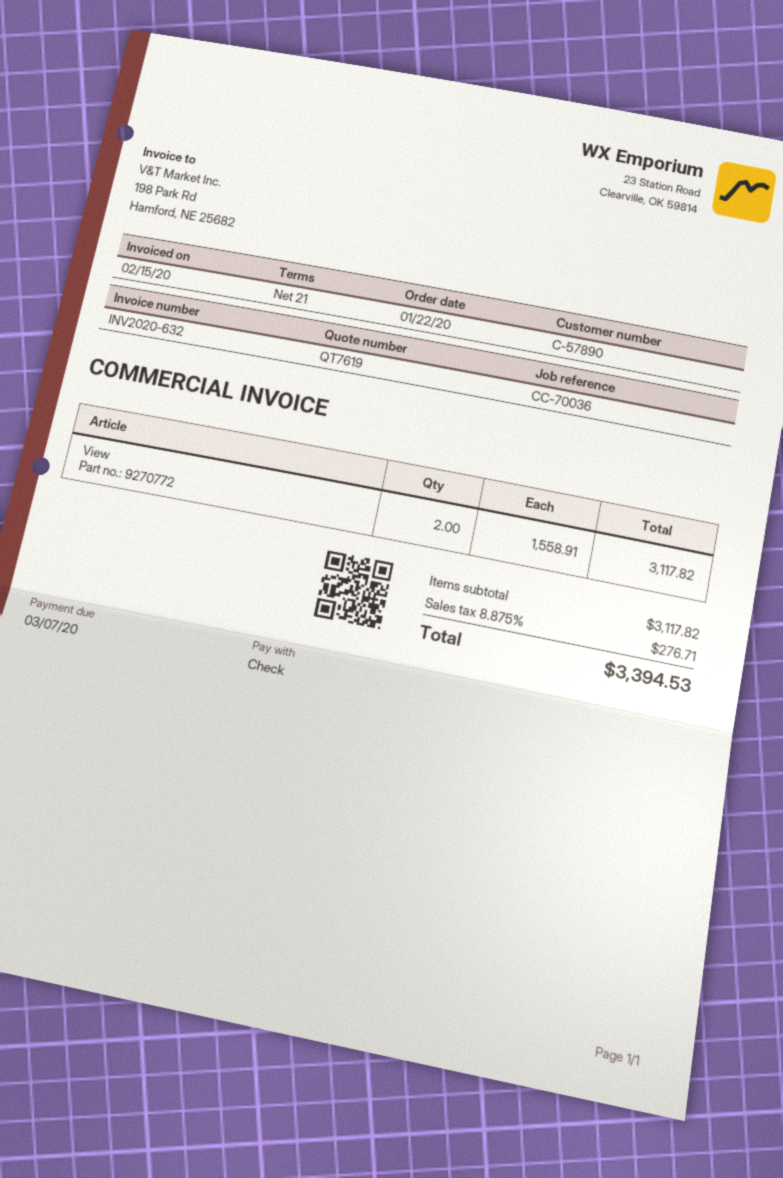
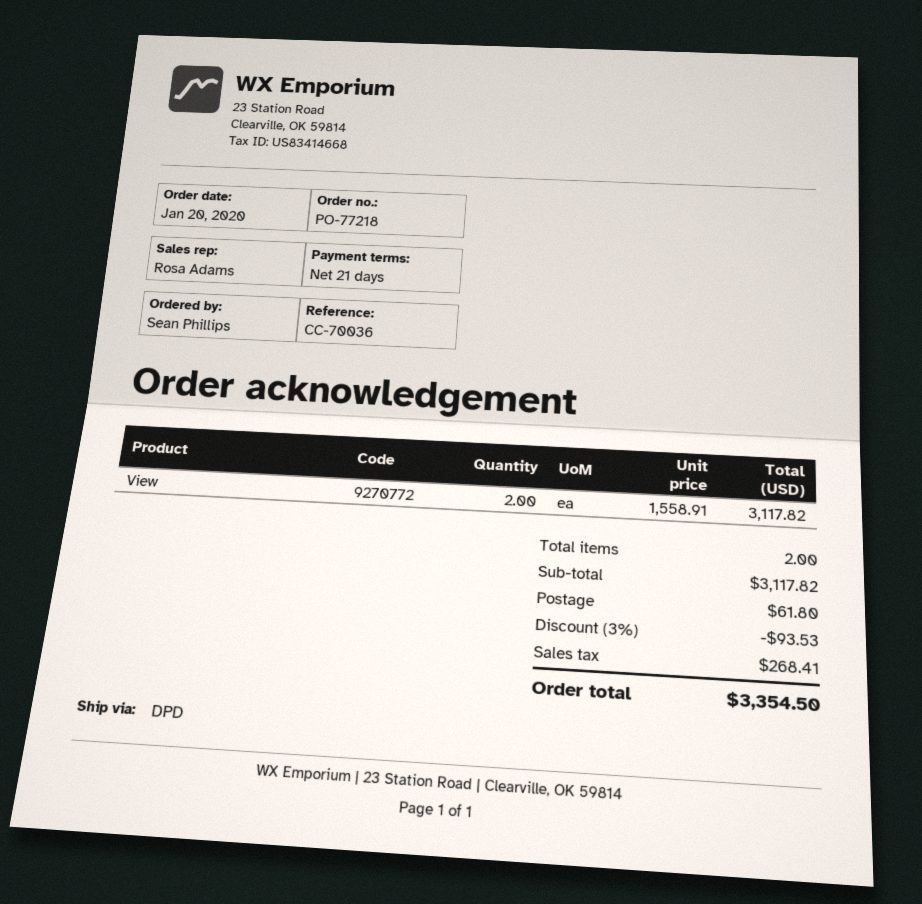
order date: 2020-01-22 -> 2020-01-20
discount: none -> 3% = 93.53
shipping: none -> 61.80
tax: 276.71 -> 268.41
total: 3394.53 -> 3354.50

